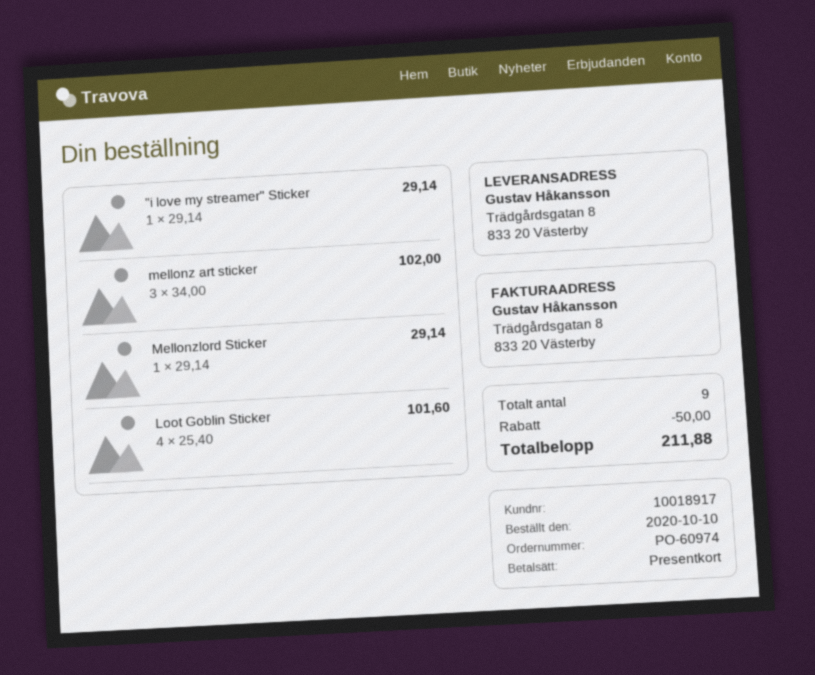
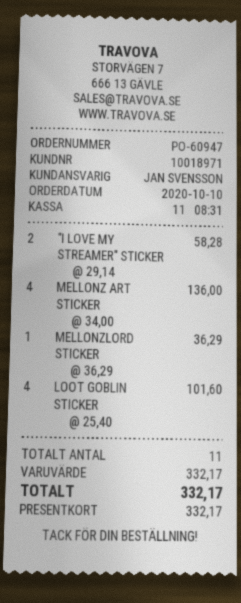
order number: PO-60974 -> PO-60947
customer number: 10018917 -> 10018971
"i love my streamer" Sticker: 1 x 29.14 = 29.14 -> 2 x 29.14 = 58.28
mellonz art sticker: 3 x 34.00 = 102.00 -> 4 x 34.00 = 136.00
Mellonzlord Sticker: 1 x 29.14 = 29.14 -> 1 x 36.29 = 36.29
total quantity: 9 -> 11
discount: 50.00 -> none
total: 211.88 -> 332.17

